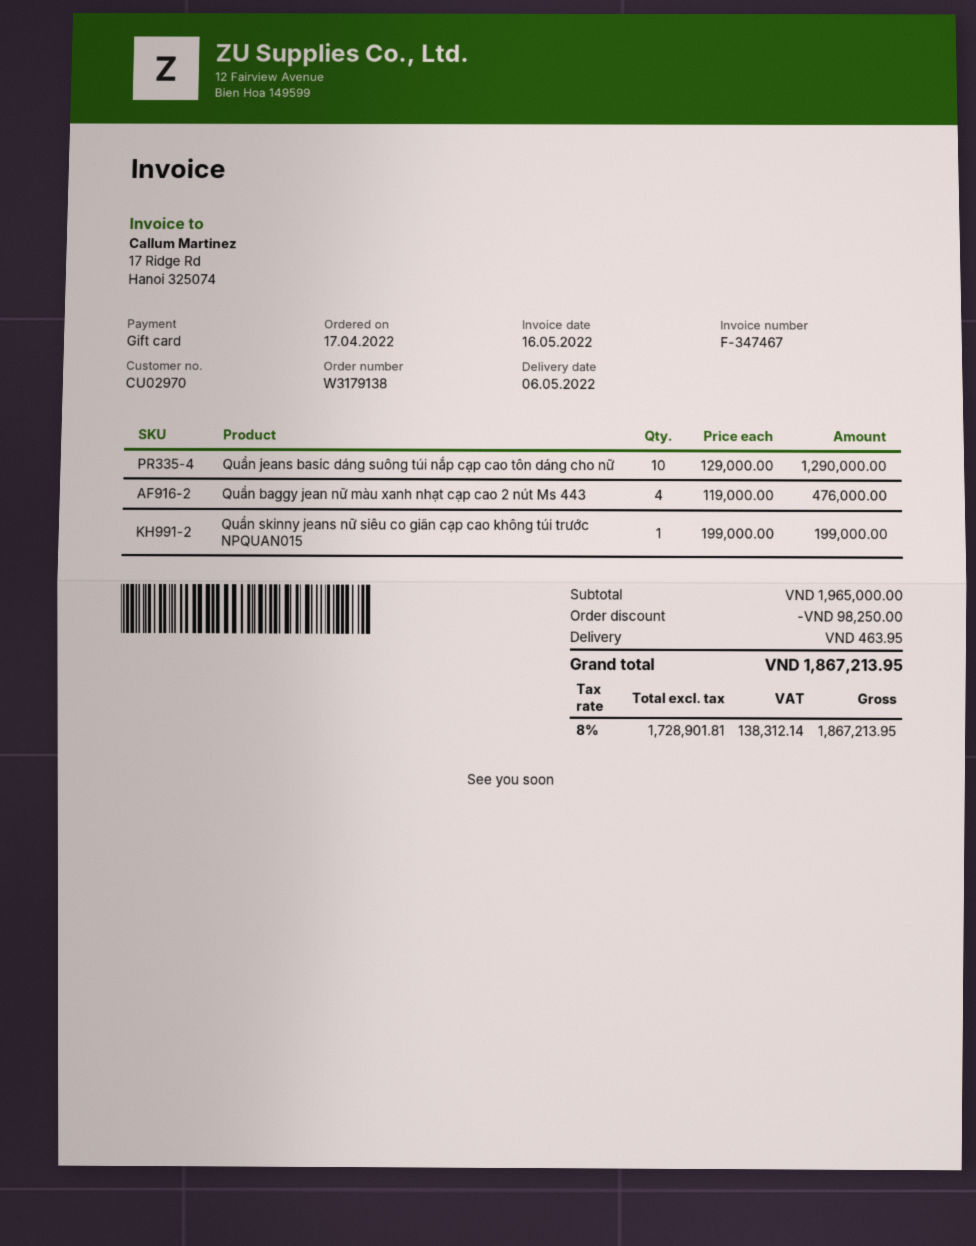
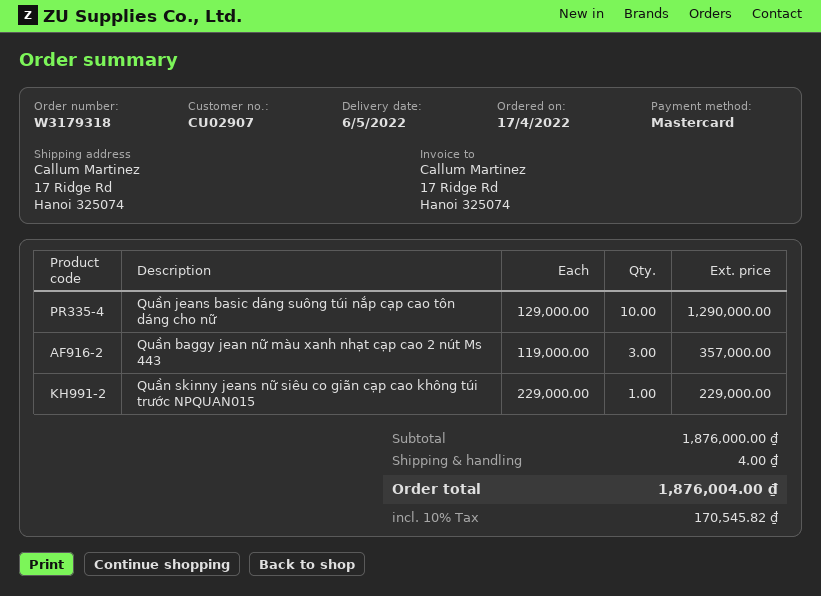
order number: W3179138 -> W3179318
customer number: CU02970 -> CU02907
payment method: gift card -> Mastercard
Quần baggy jean nữ màu xanh nhạt cạp cao 2 nút Ms 443: 4 x 119000.00 = 476000.00 -> 3 x 119000.00 = 357000.00
Quần skinny jeans nữ siêu co giãn cạp cao không túi trước NPQUAN015: 1 x 199000.00 = 199000.00 -> 1 x 229000.00 = 229000.00
subtotal: 1965000.00 -> 1876000.00
discount: 98250.00 -> none
shipping: 463.95 -> 4.00
tax: 8% = 138312.14 -> 10% = 170545.82
total: 1867213.95 -> 1876004.00

